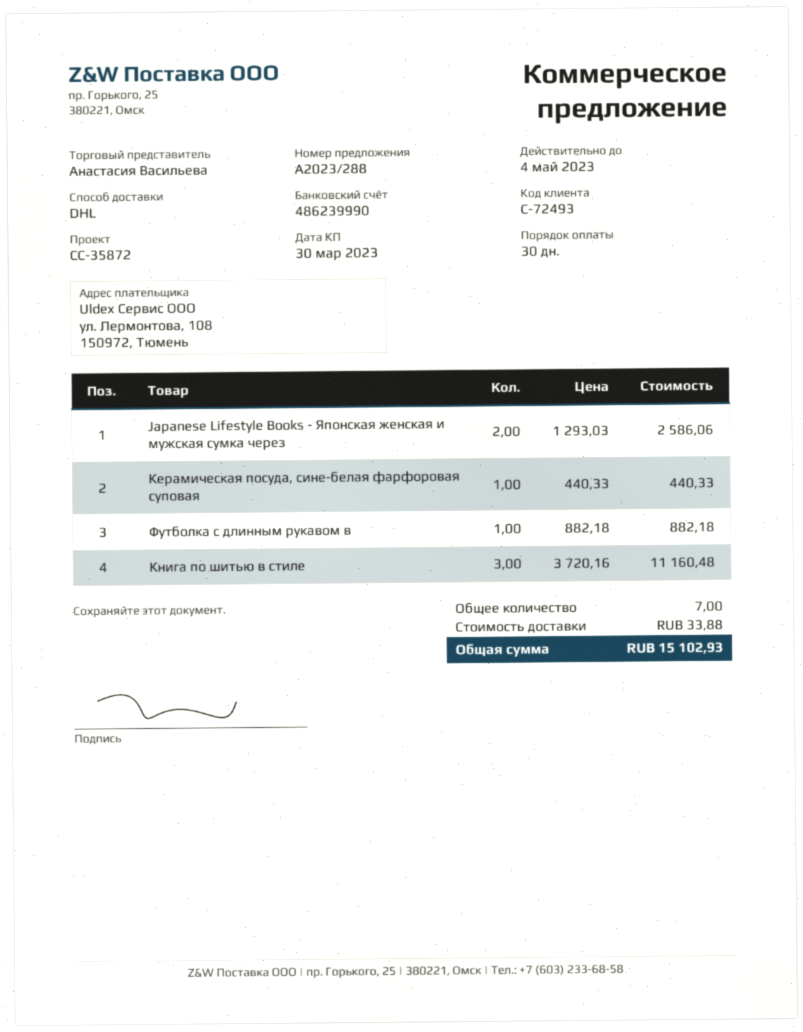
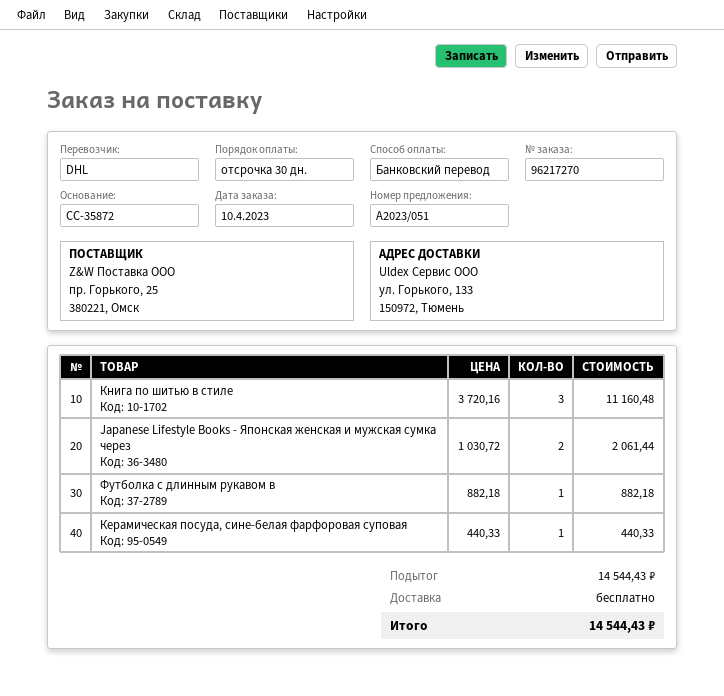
quote number: A2023/288 -> A2023/051
Japanese Lifestyle Books - Японская женская и мужская сумка через: 2 x 1293.03 = 2586.06 -> 2 x 1030.72 = 2061.44
shipping: 33.88 -> 0.00
total: 15102.93 -> 14544.43

